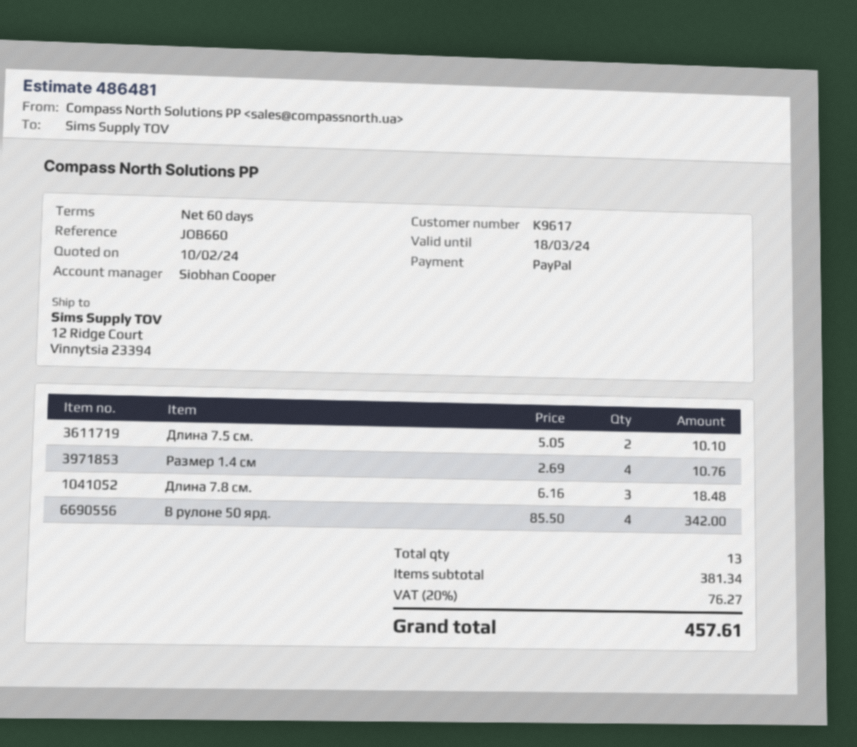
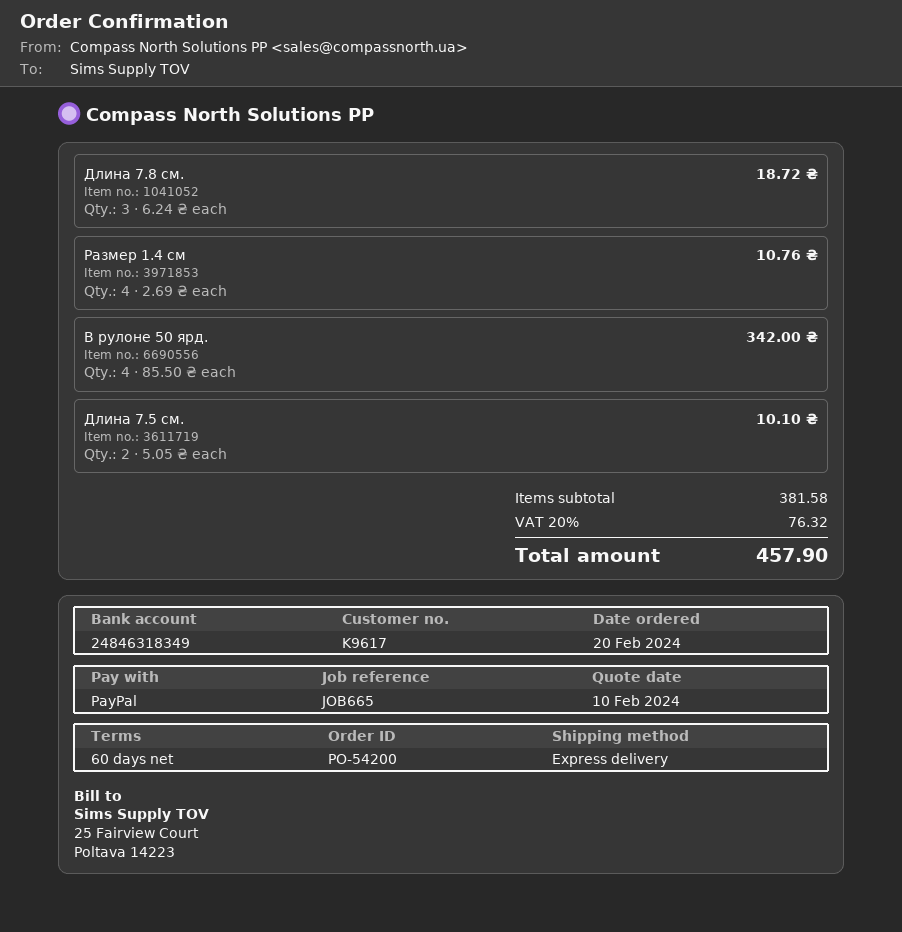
reference: JOB660 -> JOB665
Длина 7.8 см.: 3 x 6.16 = 18.48 -> 3 x 6.24 = 18.72
subtotal: 381.34 -> 381.58
tax: 20% = 76.27 -> 20% = 76.32
total: 457.61 -> 457.90

